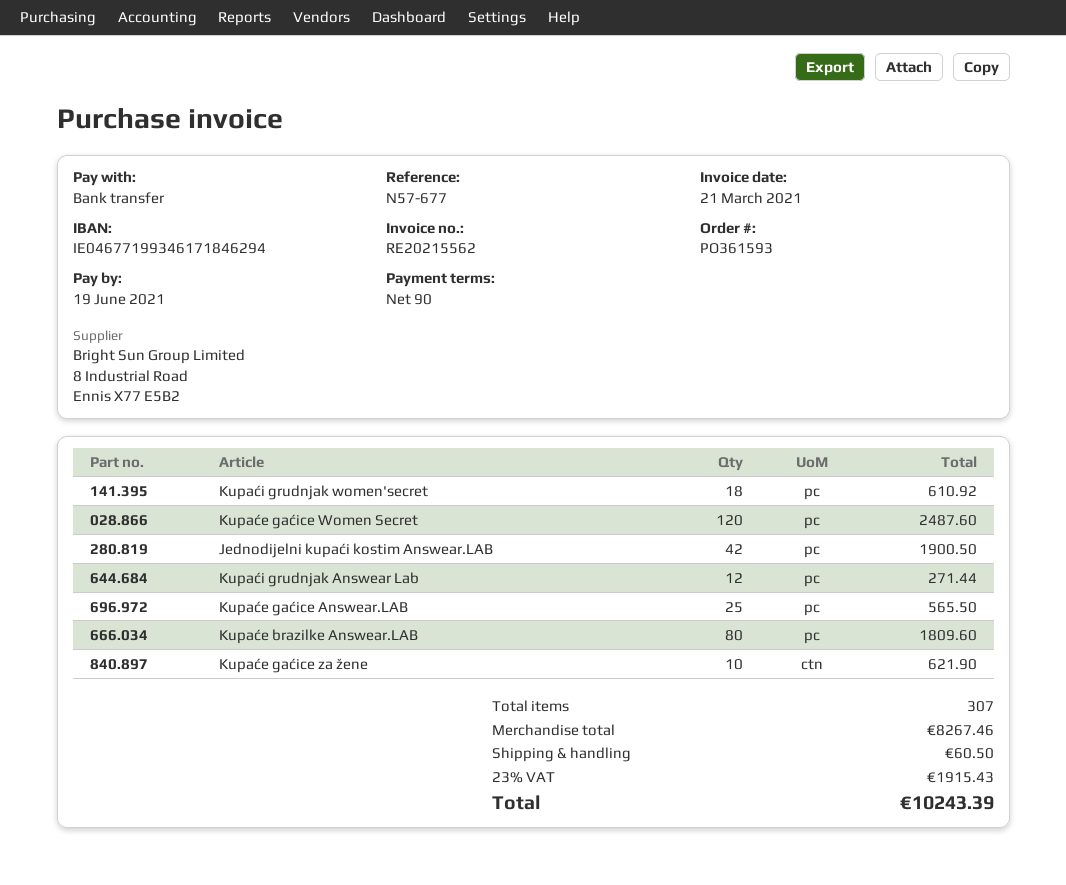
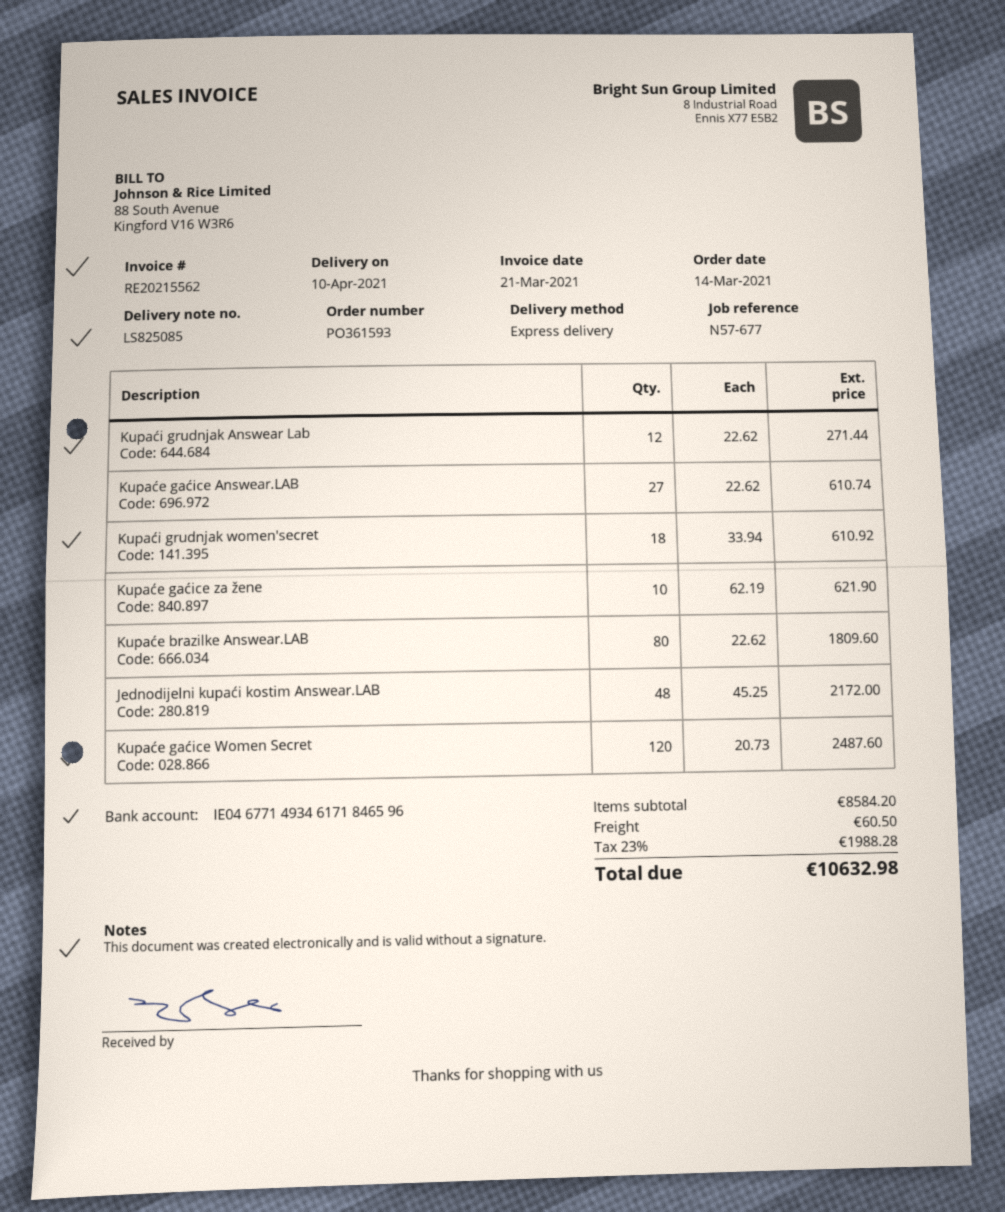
bank account: IE04677199346171846294 -> IE04677149346171846596
Jednodijelni kupaći kostim Answear.LAB: 42 for 1900.50 -> 48 for 2172.00
Kupaće gaćice Answear.LAB: 25 for 565.50 -> 27 for 610.74
subtotal: 8267.46 -> 8584.20
tax: 23% = 1915.43 -> 23% = 1988.28
total: 10243.39 -> 10632.98

